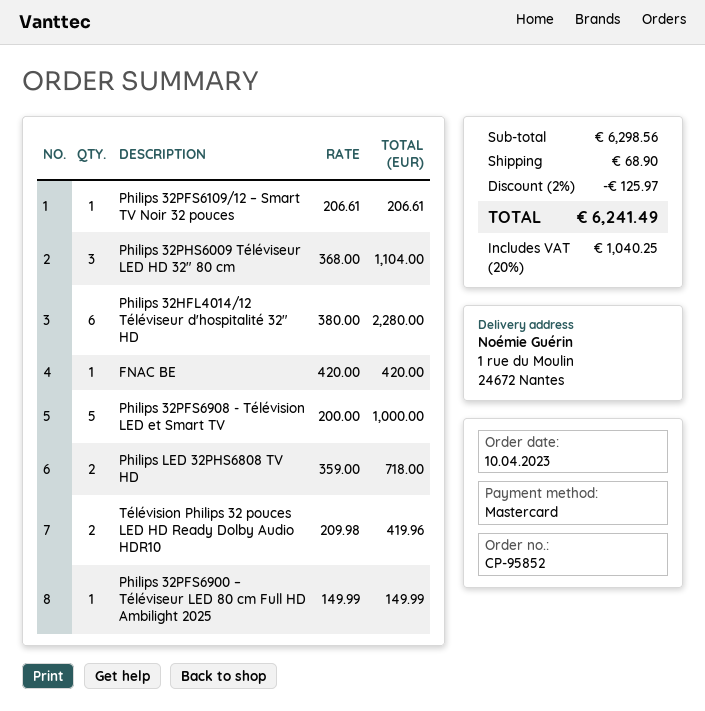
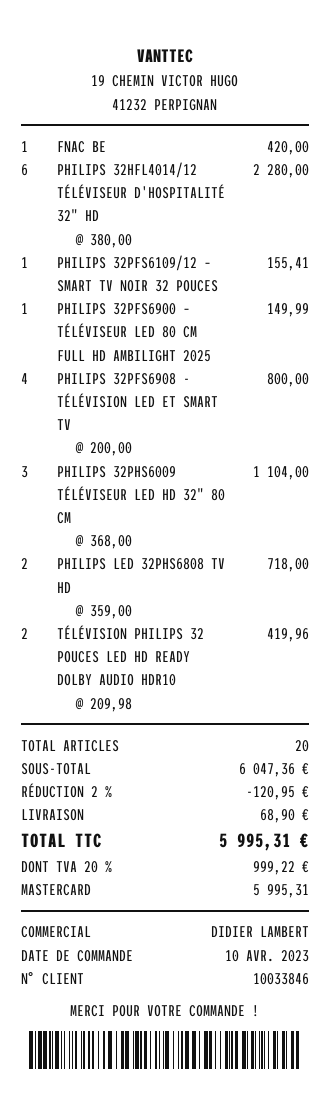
Philips 32PFS6109/12 – Smart TV Noir 32 pouces: 1 x 206.61 = 206.61 -> 1 x 155.41 = 155.41
Philips 32PFS6908 - Télévision LED et Smart TV: 5 x 200.00 = 1000.00 -> 4 x 200.00 = 800.00
subtotal: 6298.56 -> 6047.36
discount: 2% = 125.97 -> 2% = 120.95
tax: 20% = 1040.25 -> 20% = 999.22
total: 6241.49 -> 5995.31

